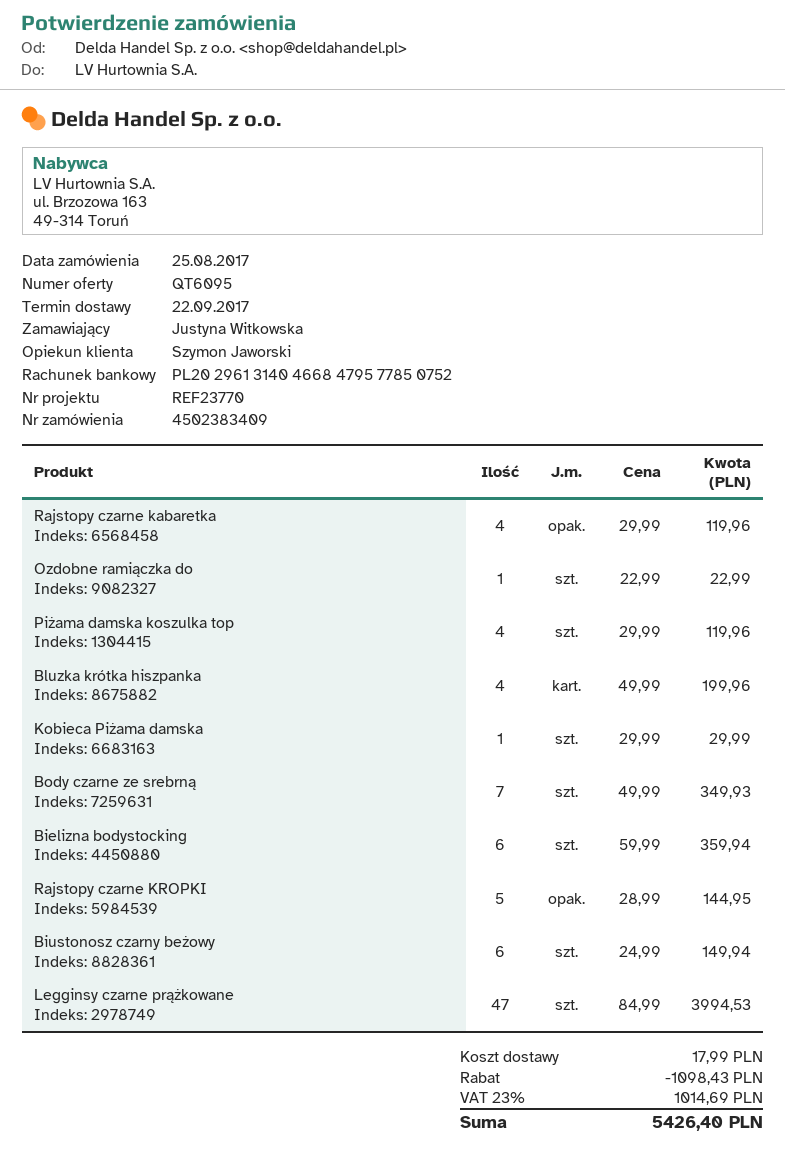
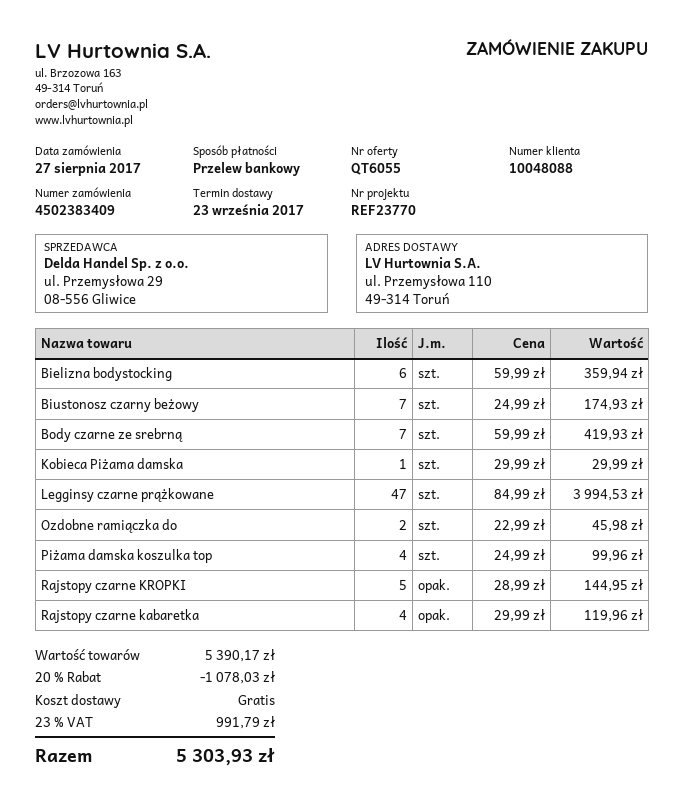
quote number: QT6095 -> QT6055
order date: 2017-08-25 -> 2017-08-27
delivery date: 2017-09-22 -> 2017-09-23
Ozdobne ramiączka do: 1 x 22.99 = 22.99 -> 2 x 22.99 = 45.98
Piżama damska koszulka top: 4 x 29.99 = 119.96 -> 4 x 24.99 = 99.96
Bluzka krótka hiszpanka: 4 x 49.99 = 199.96 -> none
Body czarne ze srebrną: 7 x 49.99 = 349.93 -> 7 x 59.99 = 419.93
Biustonosz czarny beżowy: 6 x 24.99 = 149.94 -> 7 x 24.99 = 174.93
discount: 1098.43 -> 1078.03
shipping: 17.99 -> 0.00
tax: 23% = 1014.69 -> 23% = 991.79
total: 5426.40 -> 5303.93

